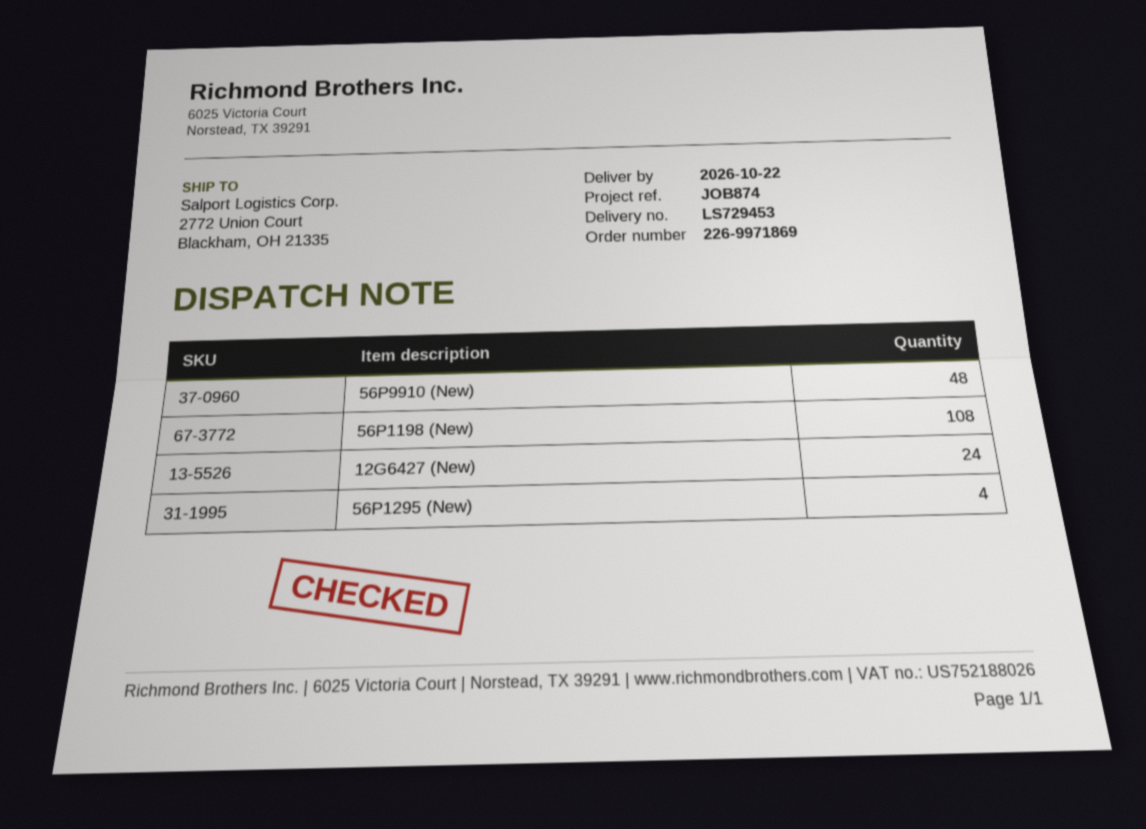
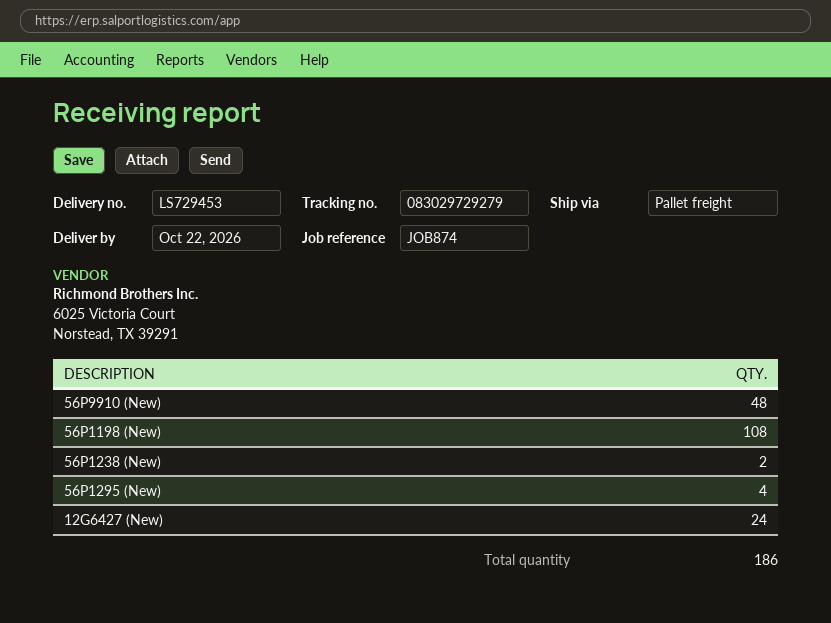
56P1238 (New): none -> 2

